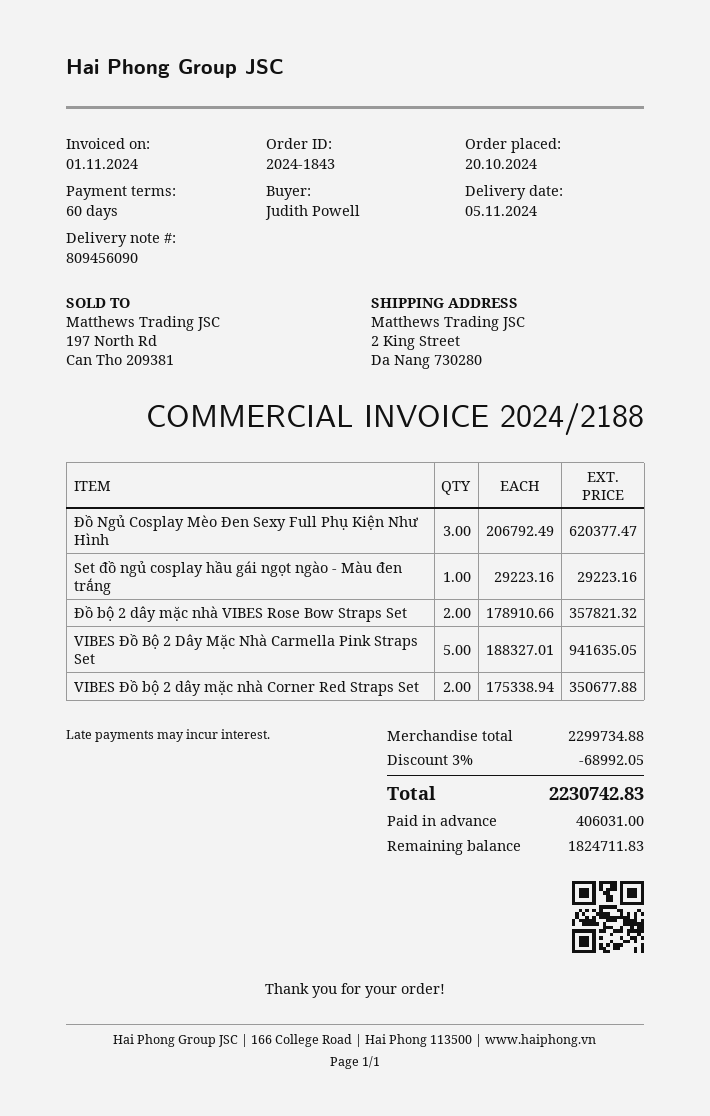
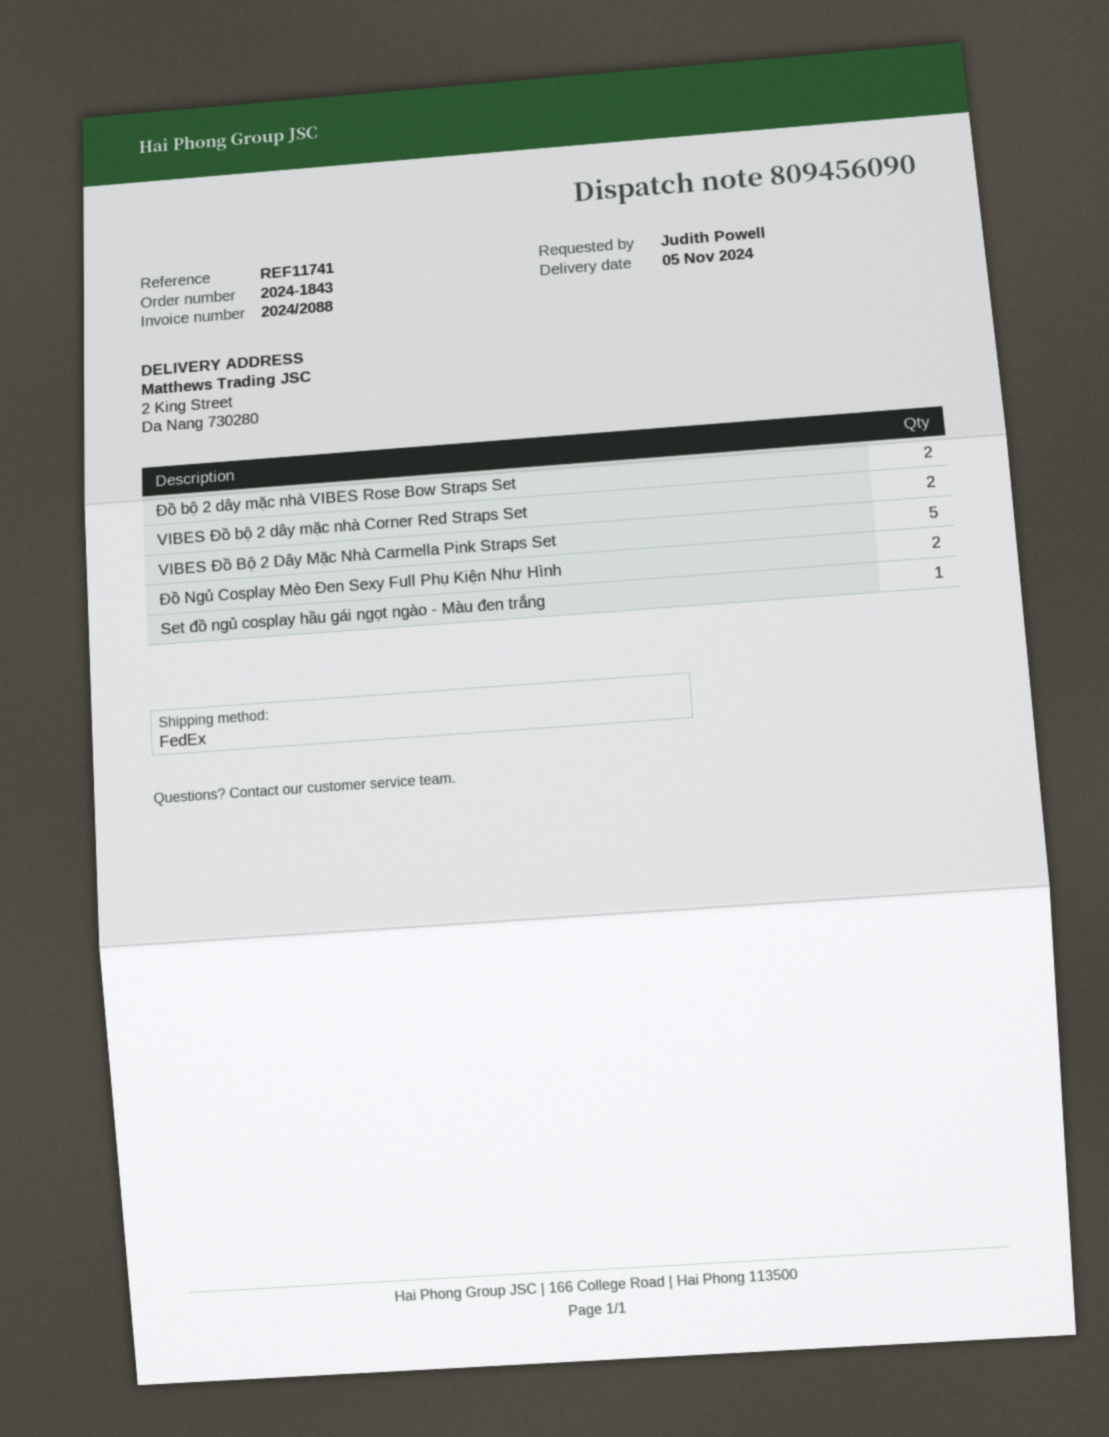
invoice number: 2024/2188 -> 2024/2088
Đồ Ngủ Cosplay Mèo Đen Sexy Full Phụ Kiện Như Hình: 3 -> 2

